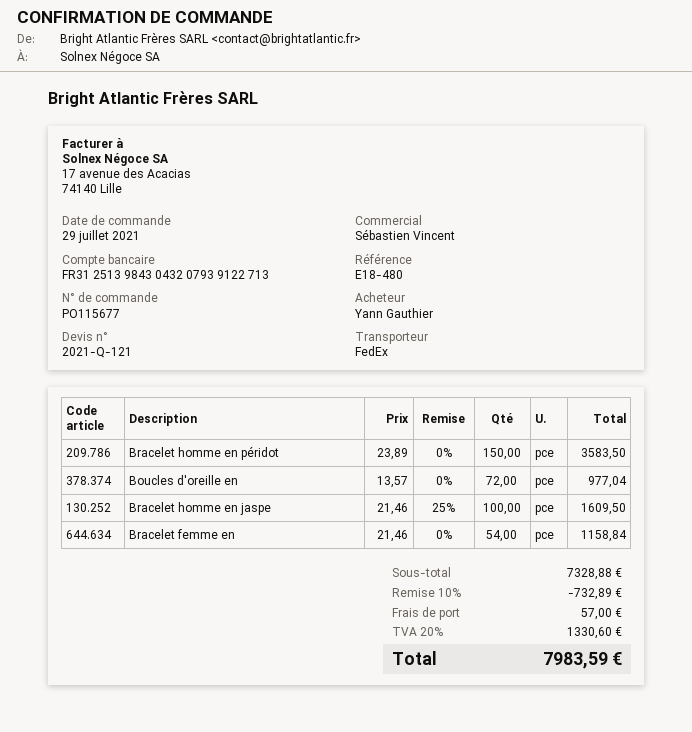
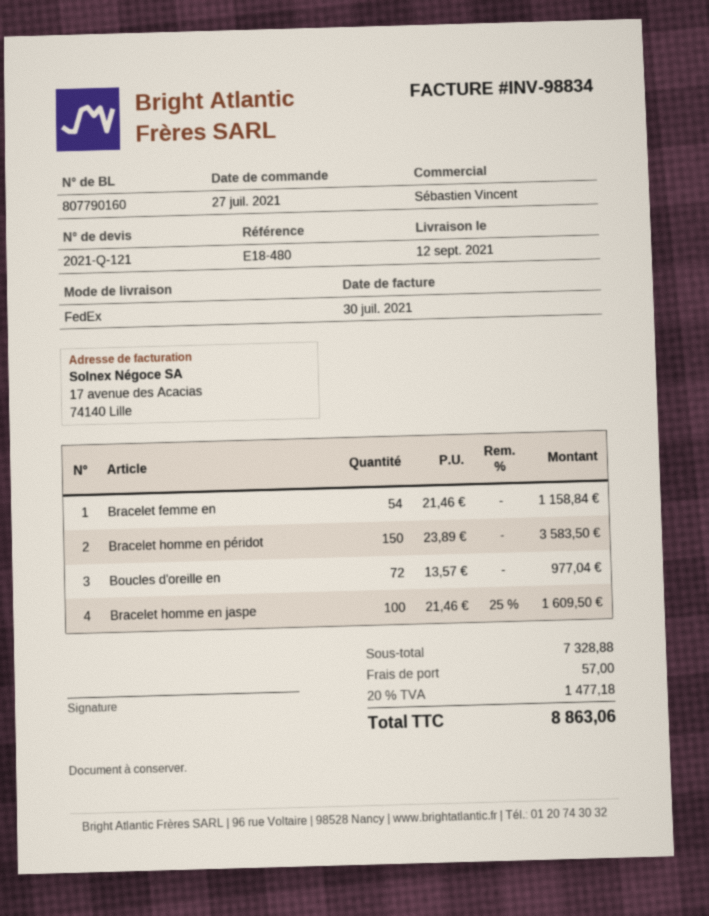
order date: 2021-07-29 -> 2021-07-27
discount: 10% = 732.89 -> none
tax: 20% = 1330.60 -> 20% = 1477.18
total: 7983.59 -> 8863.06

